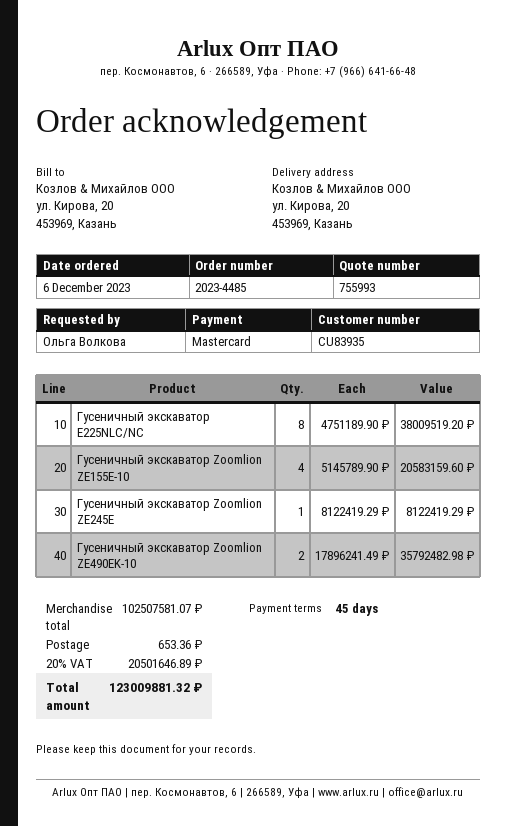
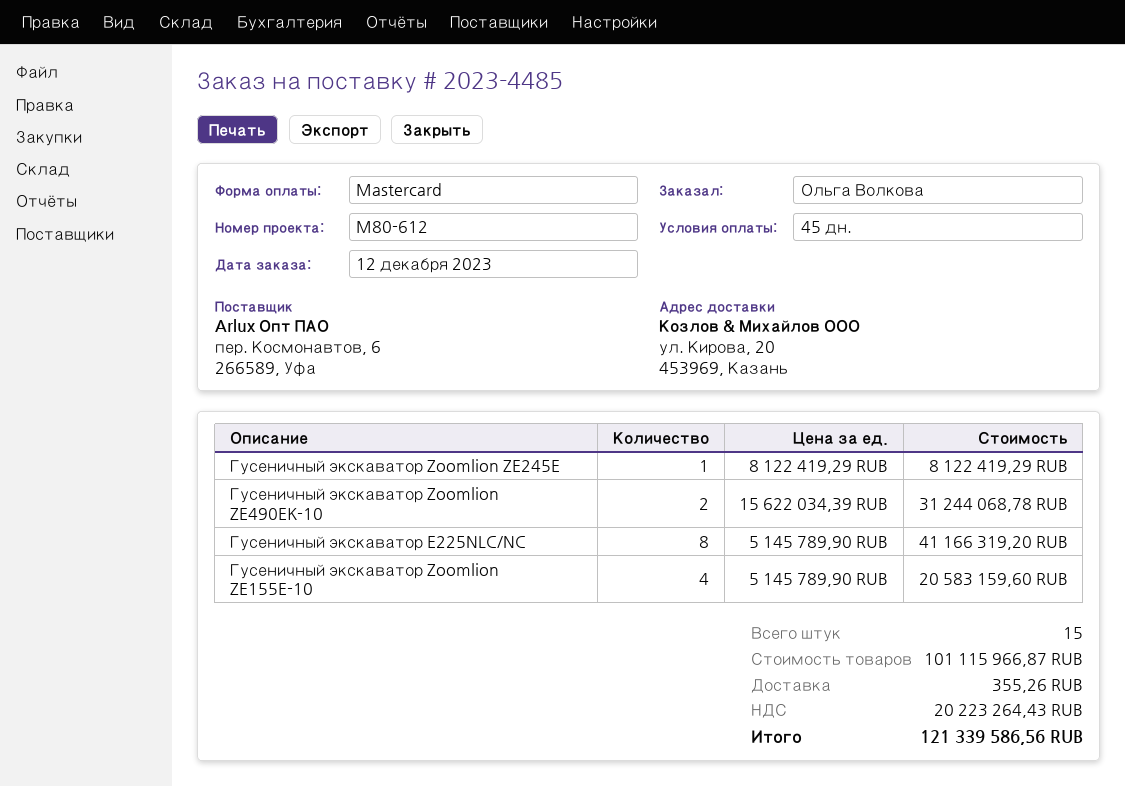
order date: 2023-12-06 -> 2023-12-12
Гусеничный экскаватор E225NLC/NC: 8 x 4751189.90 = 38009519.20 -> 8 x 5145789.90 = 41166319.20
Гусеничный экскаватор Zoomlion ZE490EK-10: 2 x 17896241.49 = 35792482.98 -> 2 x 15622034.39 = 31244068.78
subtotal: 102507581.07 -> 101115966.87
shipping: 653.36 -> 355.26
tax: 20501646.89 -> 20223264.43
total: 123009881.32 -> 121339586.56

